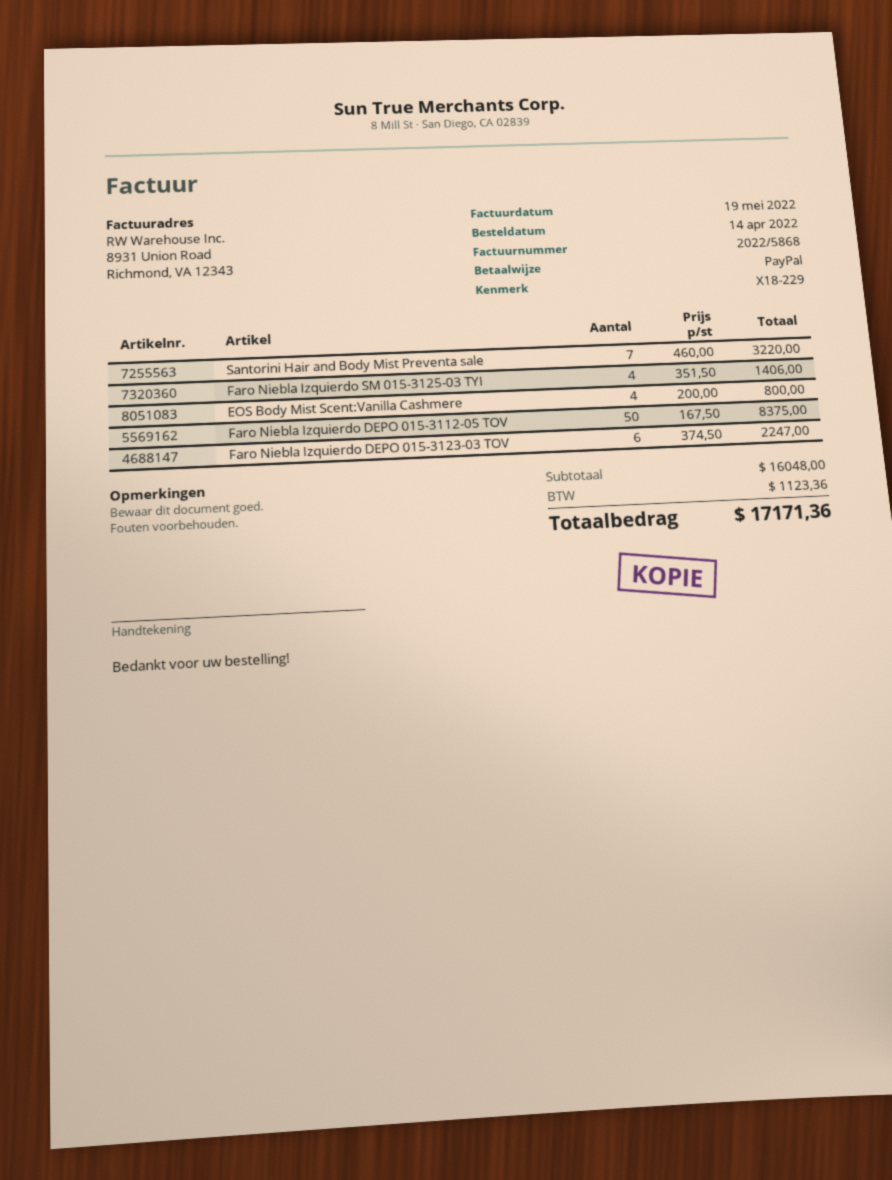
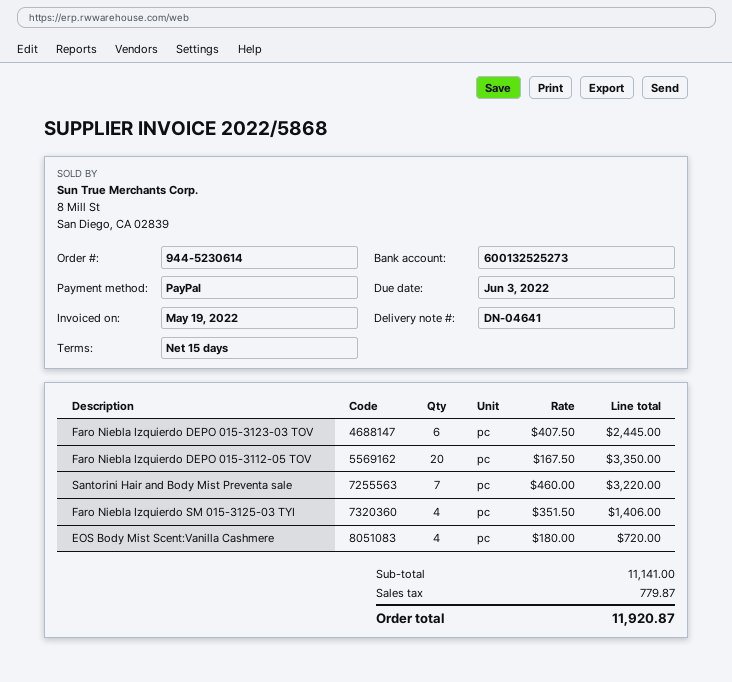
EOS Body Mist Scent:Vanilla Cashmere: 4 x 200.00 = 800.00 -> 4 x 180.00 = 720.00
Faro Niebla Izquierdo DEPO 015-3112-05 TOV: 50 x 167.50 = 8375.00 -> 20 x 167.50 = 3350.00
Faro Niebla Izquierdo DEPO 015-3123-03 TOV: 6 x 374.50 = 2247.00 -> 6 x 407.50 = 2445.00
subtotal: 16048.00 -> 11141.00
tax: 1123.36 -> 779.87
total: 17171.36 -> 11920.87

